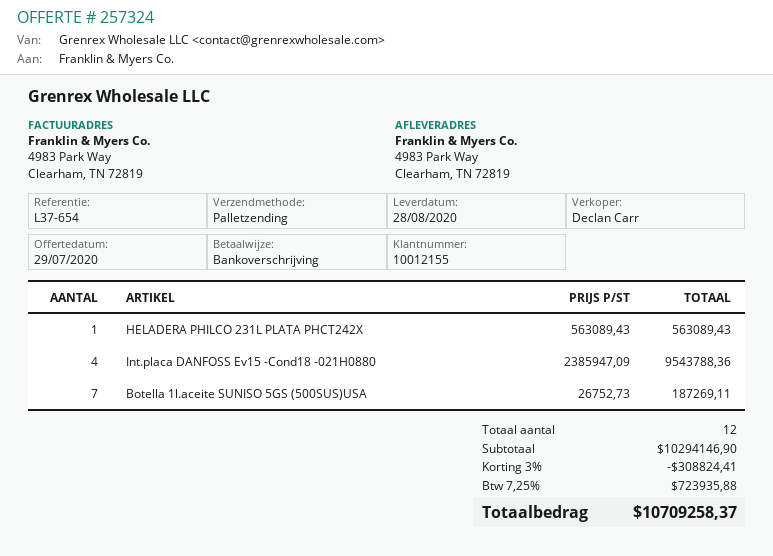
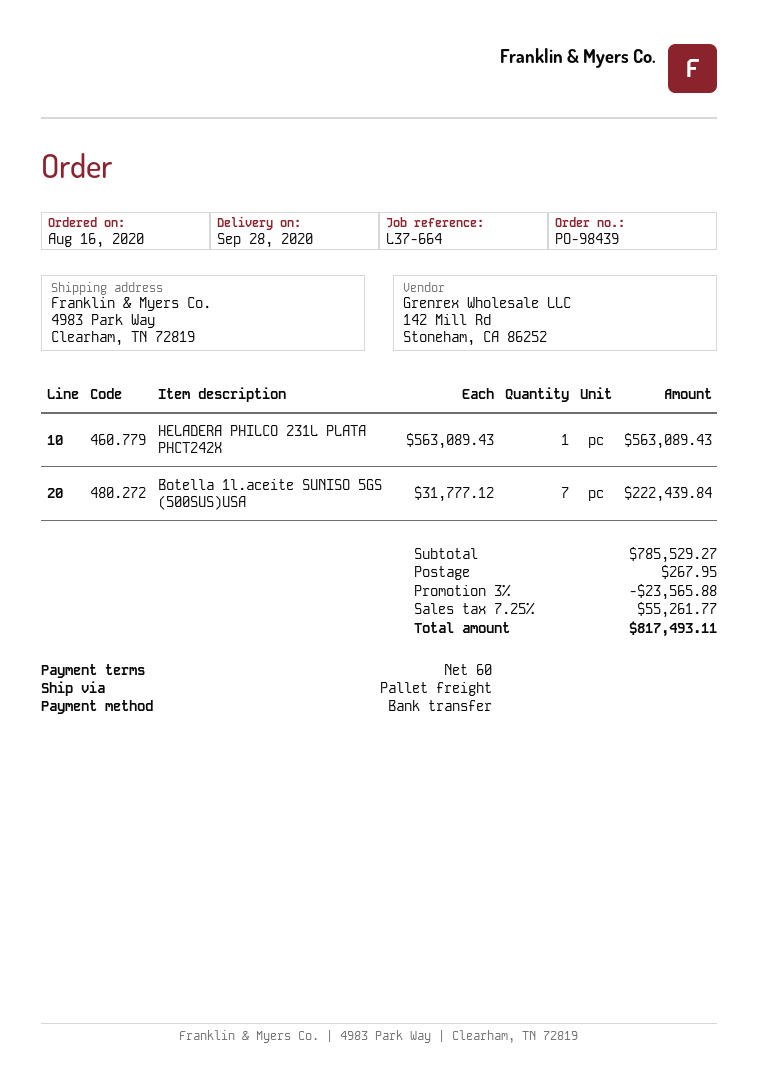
delivery date: 2020-08-28 -> 2020-09-28
reference: L37-654 -> L37-664
Int.placa DANFOSS Ev15 -Cond18 -021H0880: 4 x 2385947.09 = 9543788.36 -> none
Botella 1l.aceite SUNISO 5GS (500SUS)USA: 7 x 26752.73 = 187269.11 -> 7 x 31777.12 = 222439.84
subtotal: 10294146.90 -> 785529.27
discount: 3% = 308824.41 -> 3% = 23565.88
shipping: none -> 267.95
tax: 7.25% = 723935.88 -> 7.25% = 55261.77
total: 10709258.37 -> 817493.11

